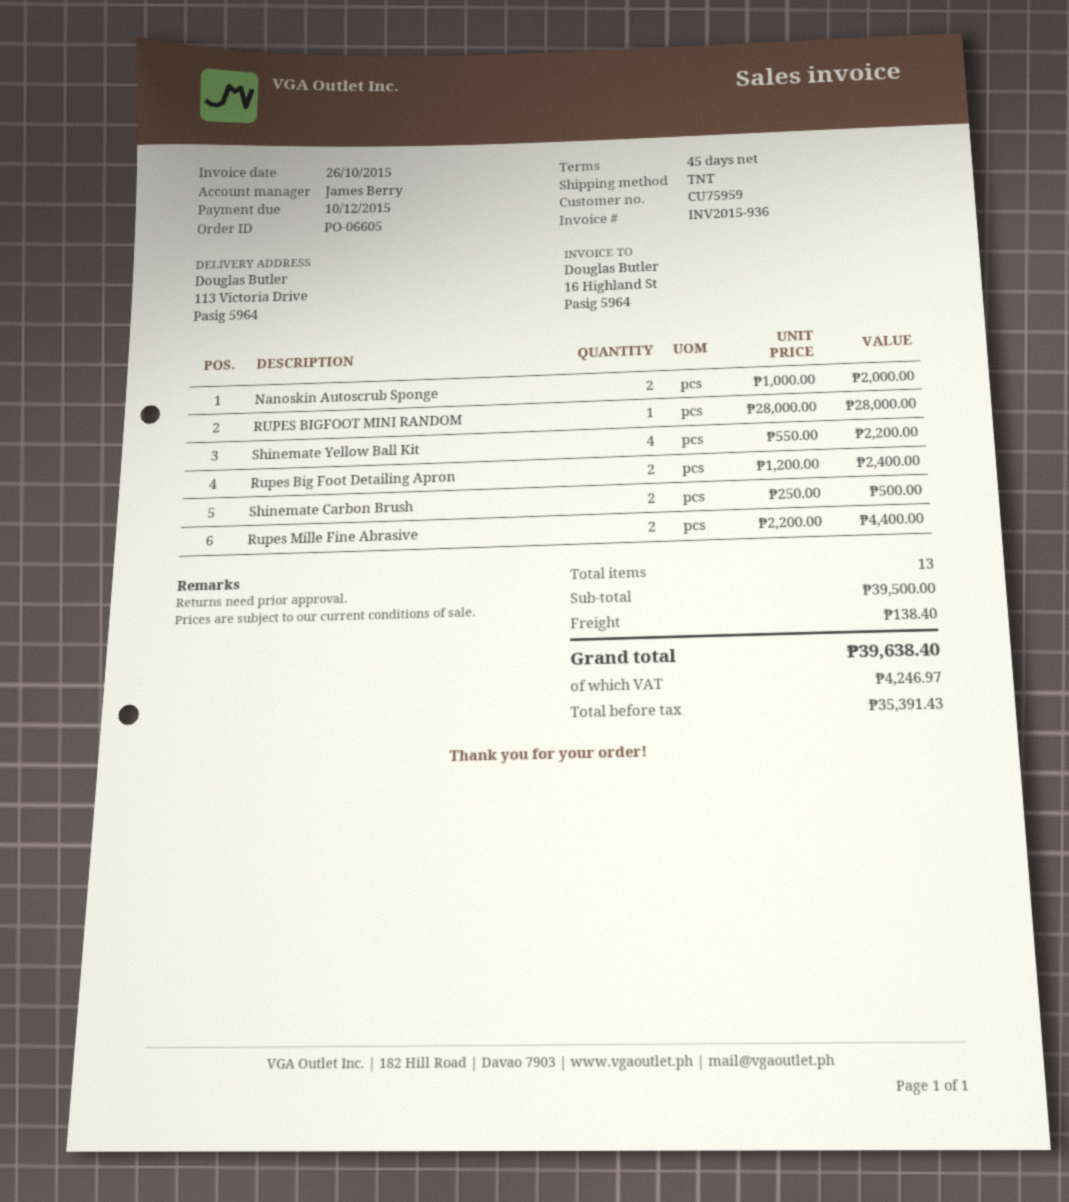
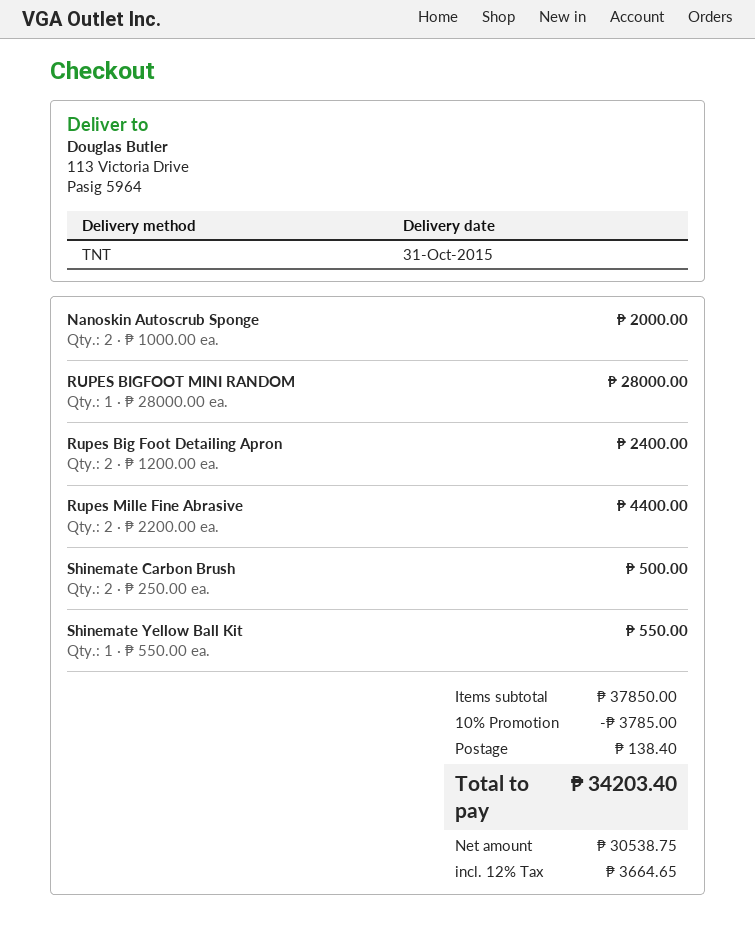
Shinemate Yellow Ball Kit: 4 x 550.00 = 2200.00 -> 1 x 550.00 = 550.00
subtotal: 39500.00 -> 37850.00
discount: none -> 10% = 3785.00
net: 35391.43 -> 30538.75
tax: 4246.97 -> 3664.65
total: 39638.40 -> 34203.40

